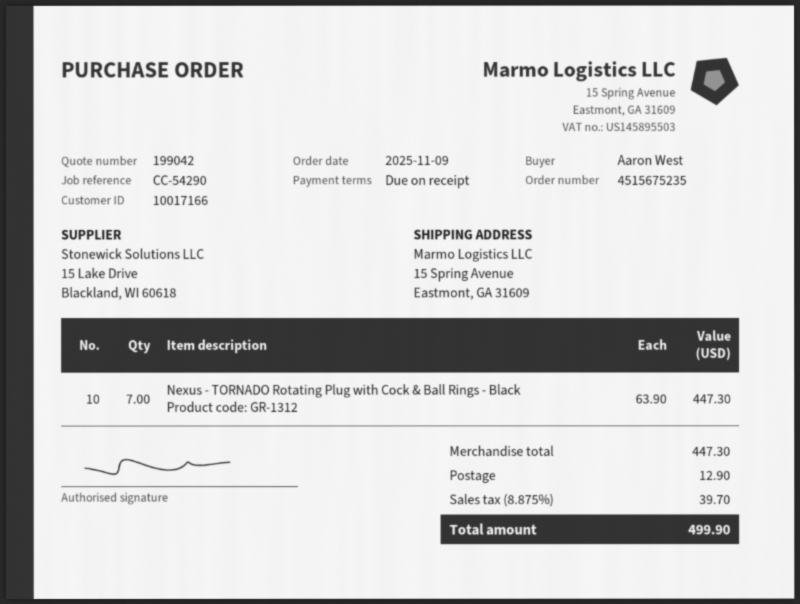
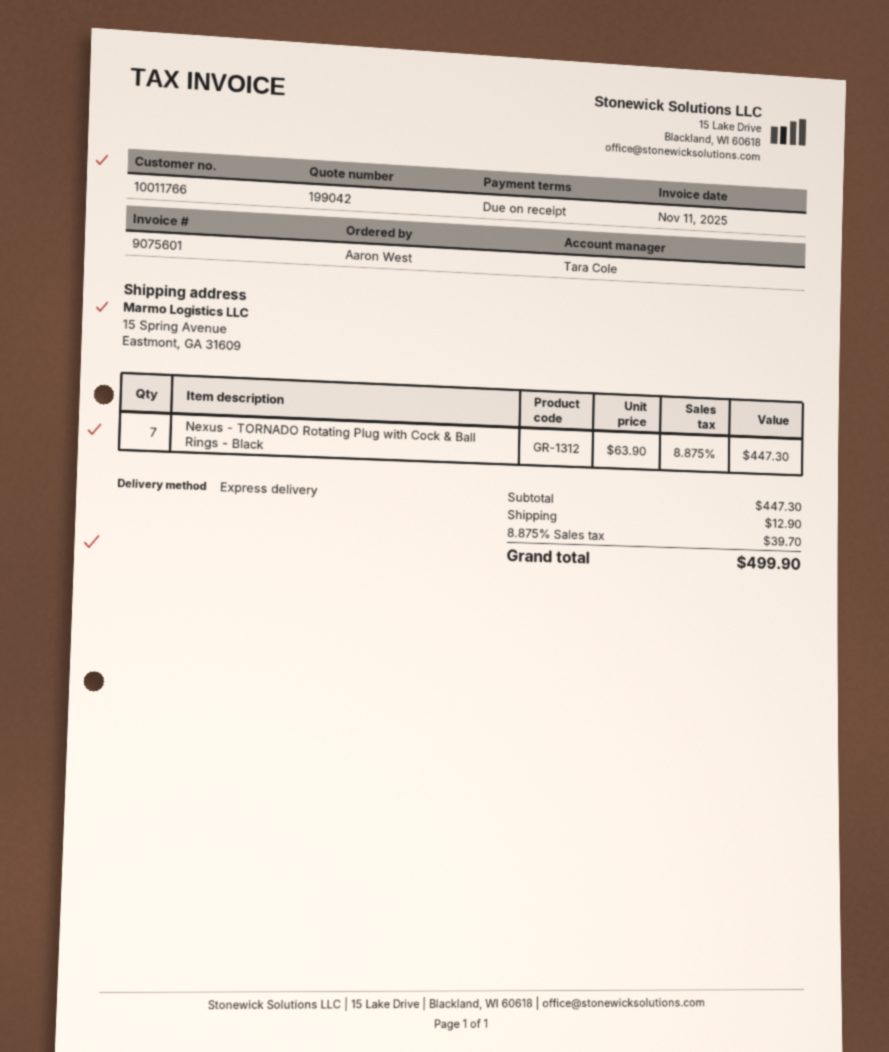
customer number: 10017166 -> 10011766

